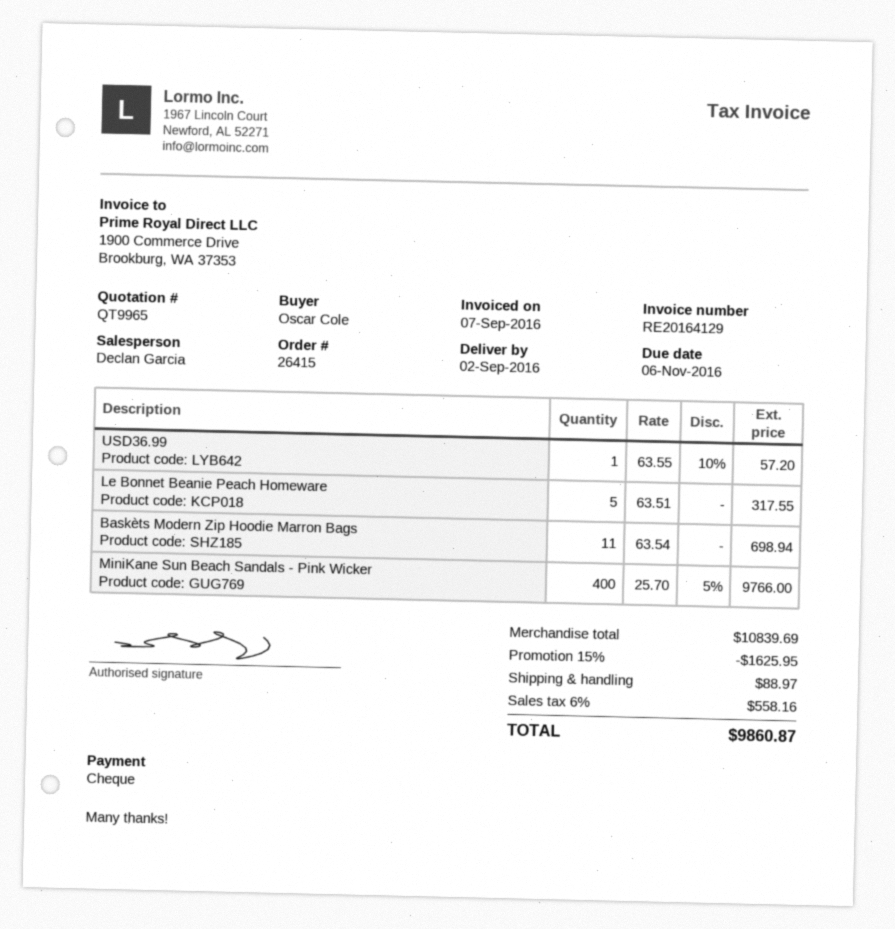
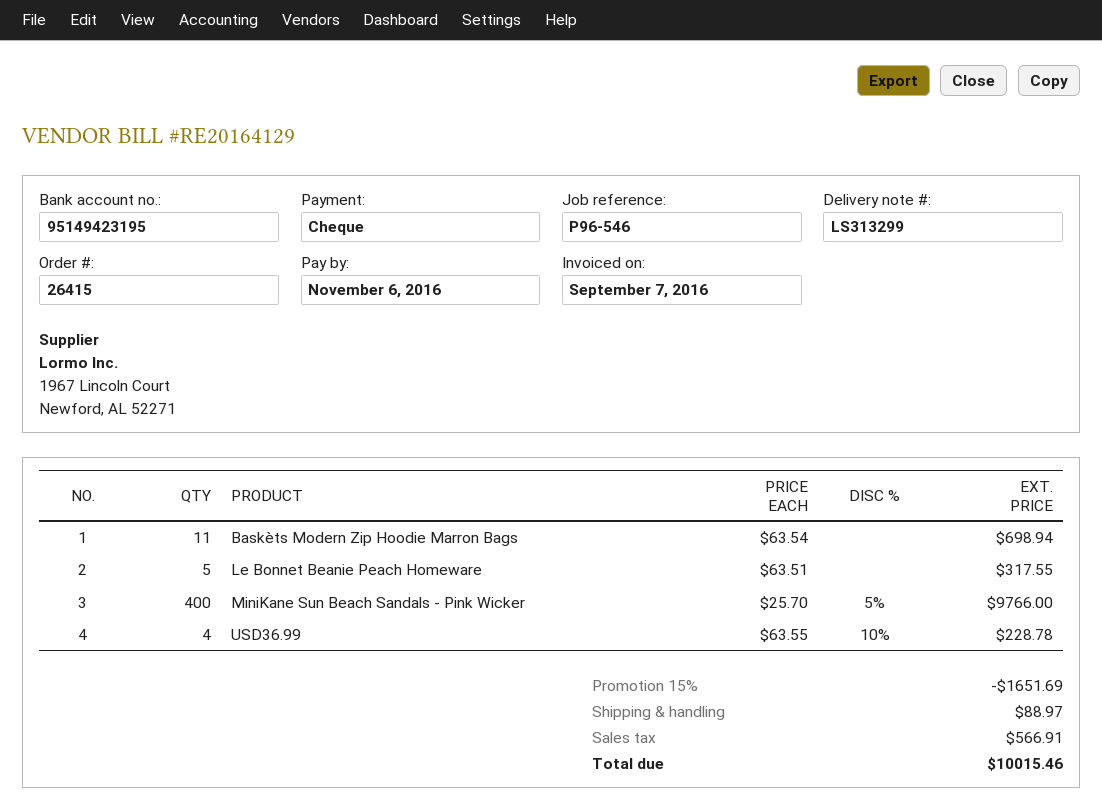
USD36.99: 1 x 63.55 - 10% = 57.20 -> 4 x 63.55 - 10% = 228.78
discount: 15% = 1625.95 -> 15% = 1651.69
tax: 558.16 -> 566.91
total: 9860.87 -> 10015.46

